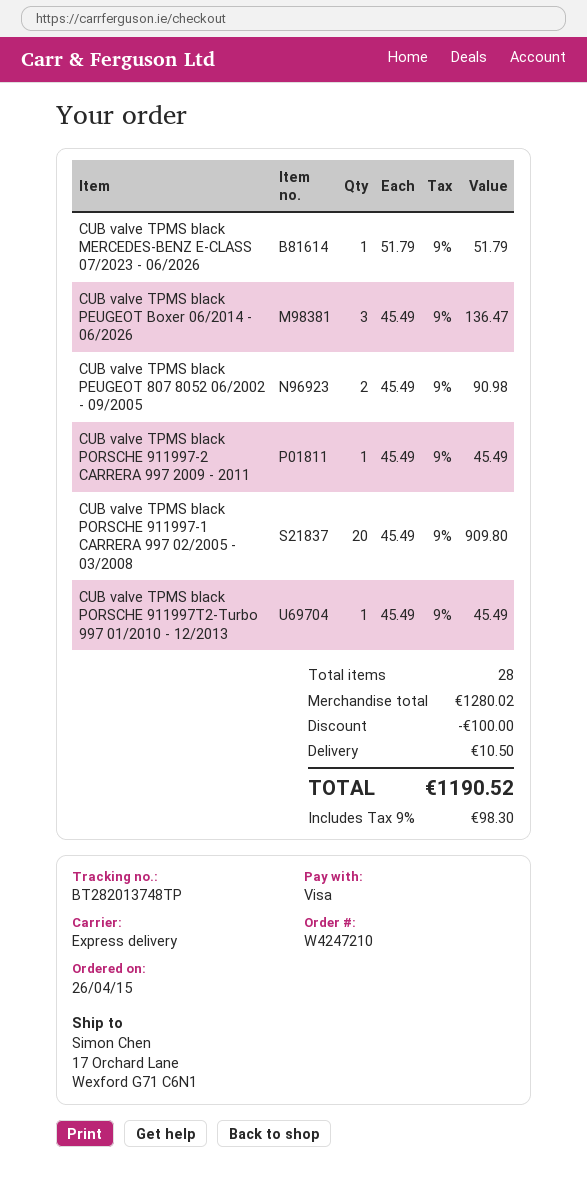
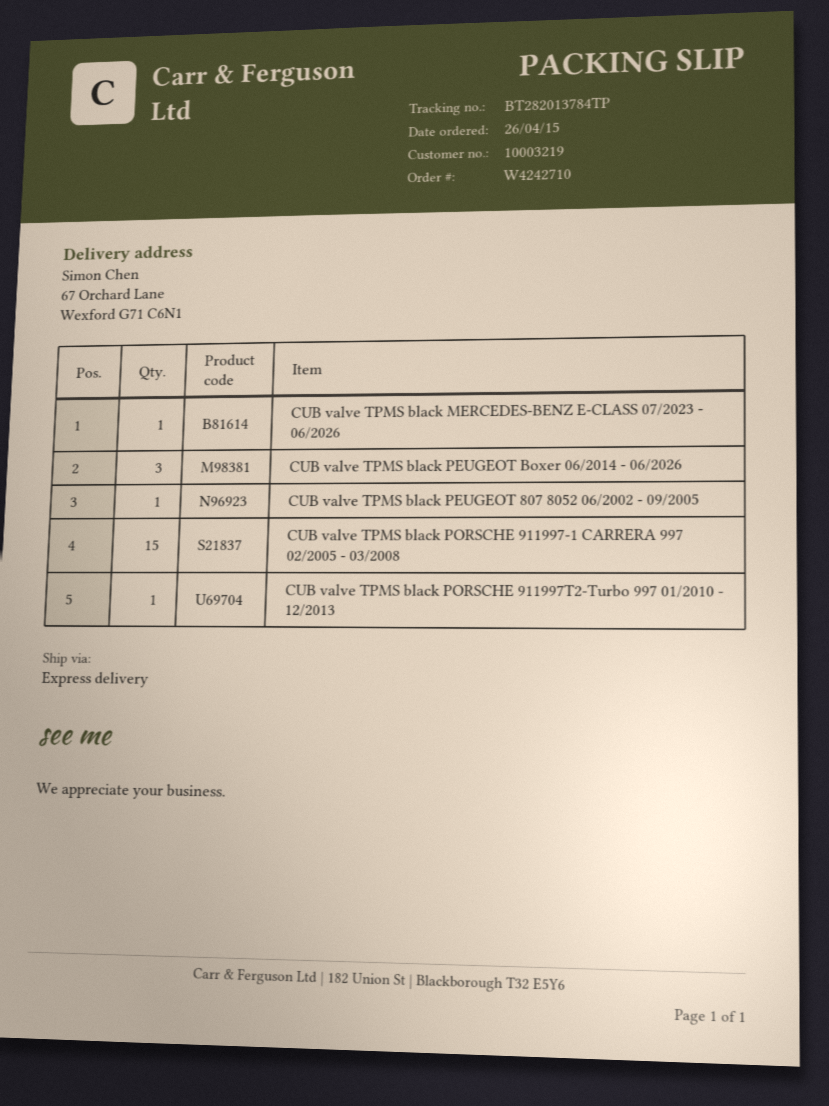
order number: W4247210 -> W4242710
tracking number: BT282013748TP -> BT282013784TP
ship to: 17 Orchard Lane, Wexford G71 C6N1 -> 67 Orchard Lane, Wexford G71 C6N1
CUB valve TPMS black PEUGEOT 807 8052 06/2002 - 09/2005: 2 -> 1
CUB valve TPMS black PORSCHE 911997-2 CARRERA 997 2009 - 2011: 1 -> none
CUB valve TPMS black PORSCHE 911997-1 CARRERA 997 02/2005 - 03/2008: 20 -> 15

